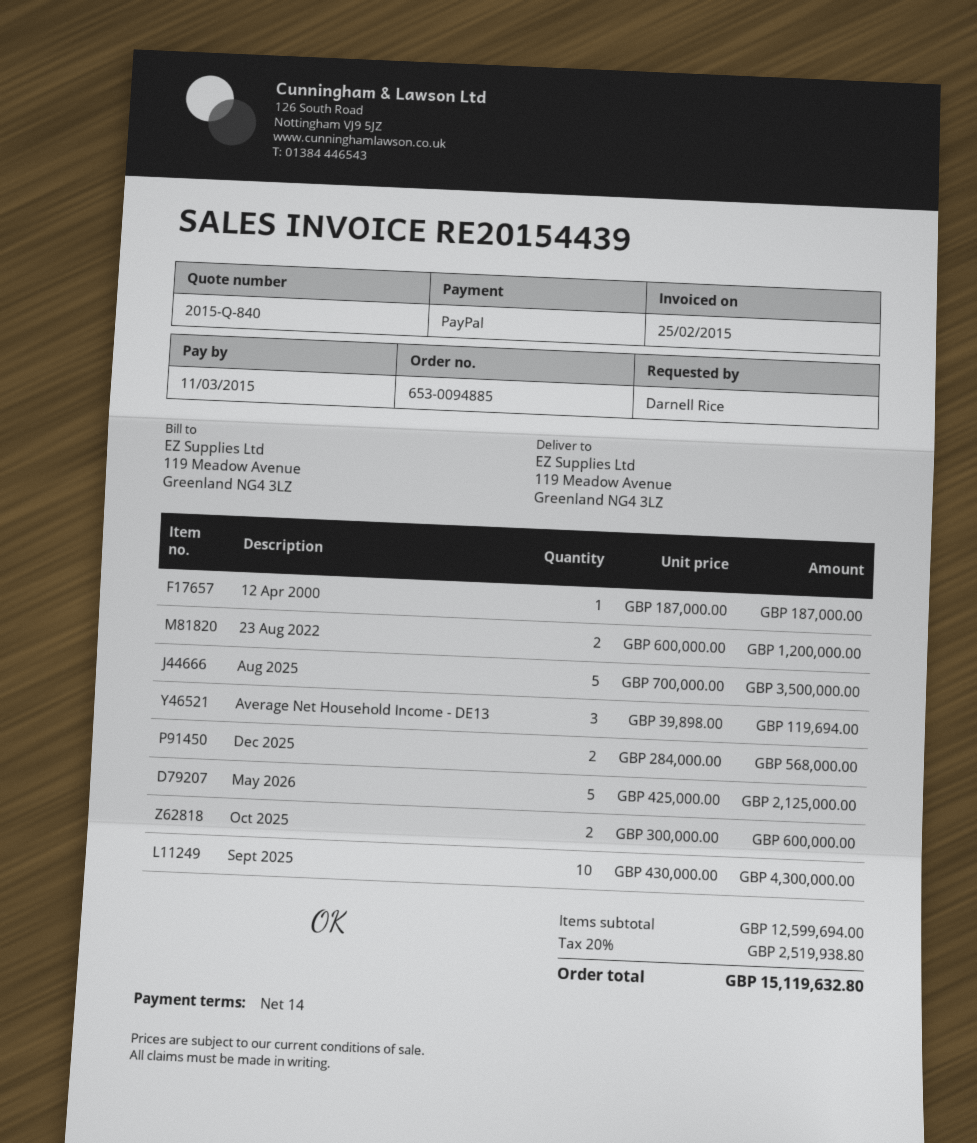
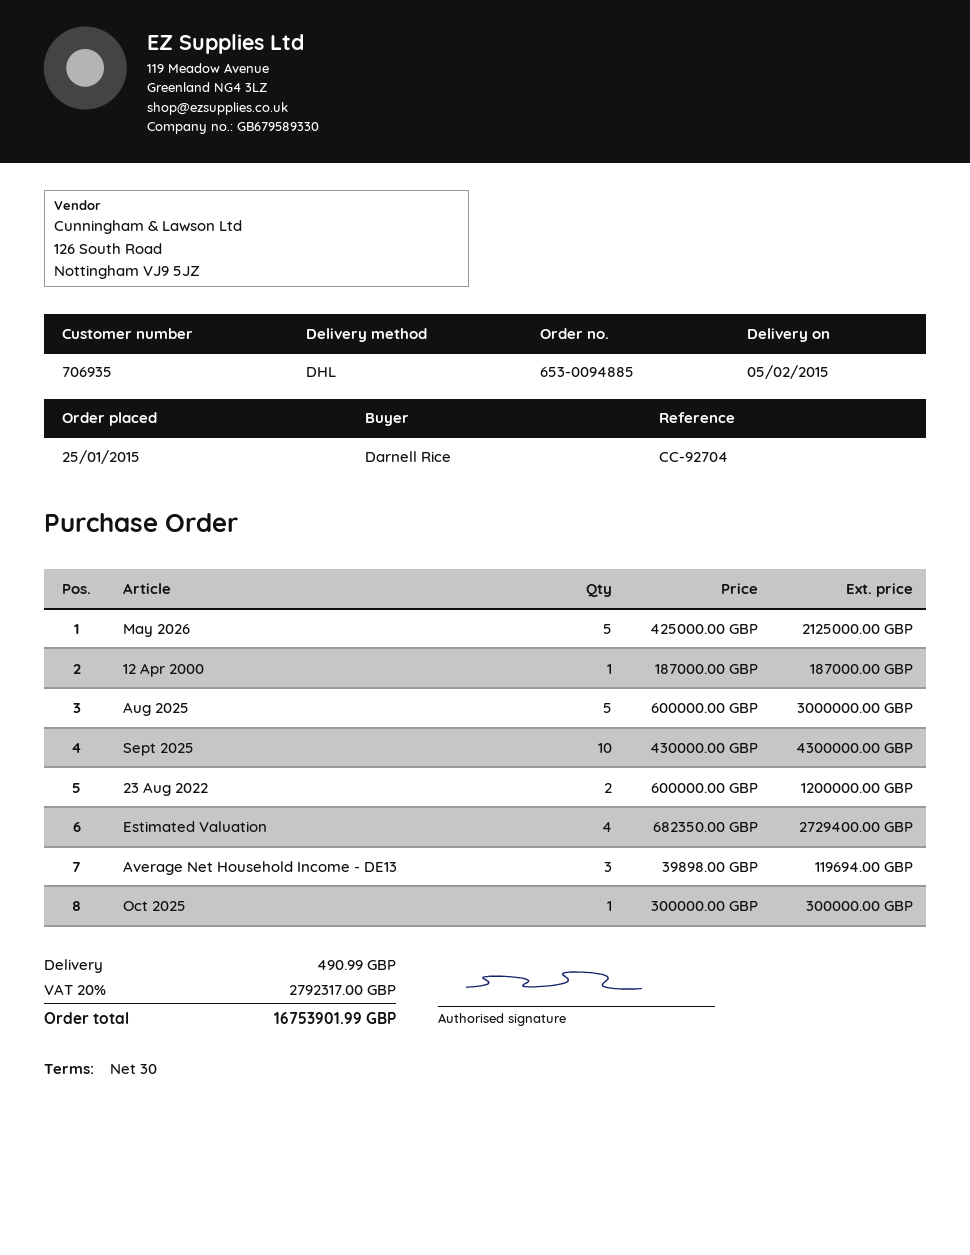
payment terms: 14 days -> 30 days
Aug 2025: 5 x 700000.00 = 3500000.00 -> 5 x 600000.00 = 3000000.00
Dec 2025: 2 x 284000.00 = 568000.00 -> none
Oct 2025: 2 x 300000.00 = 600000.00 -> 1 x 300000.00 = 300000.00
Estimated Valuation: none -> 4 x 682350.00 = 2729400.00
shipping: none -> 490.99
tax: 20% = 2519938.80 -> 20% = 2792317.00
total: 15119632.80 -> 16753901.99

